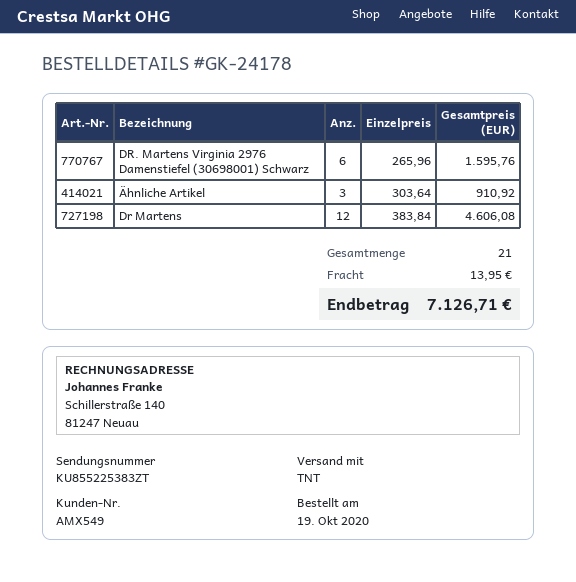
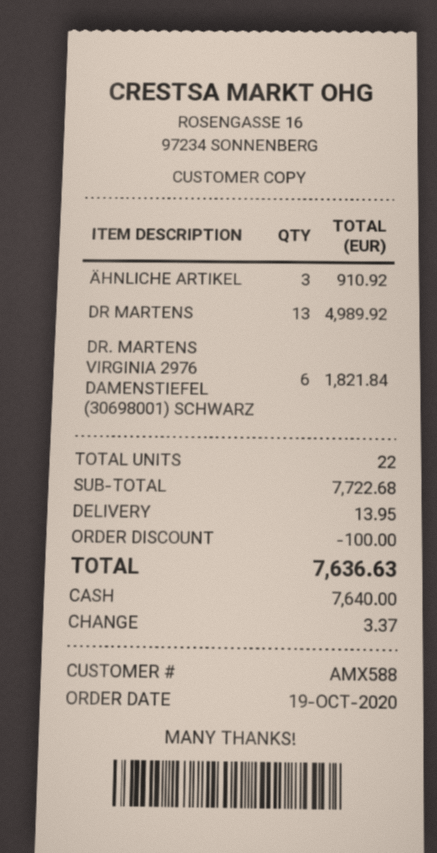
customer number: AMX549 -> AMX588
DR. Martens Virginia 2976 Damenstiefel (30698001) Schwarz: 6 for 1595.76 -> 6 for 1821.84
Dr Martens: 12 for 4606.08 -> 13 for 4989.92
total quantity: 21 -> 22
discount: none -> 100.00
total: 7126.71 -> 7636.63

